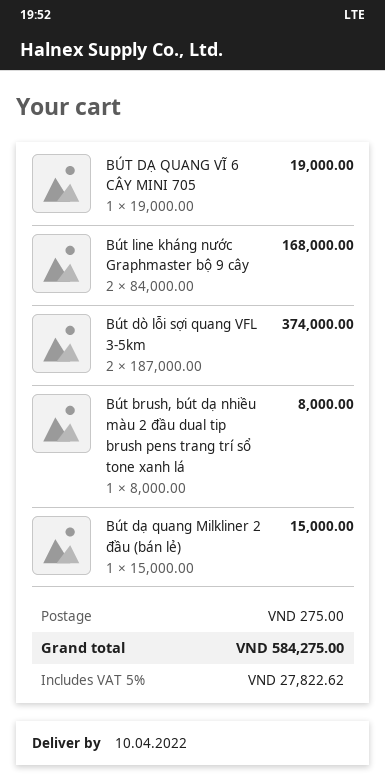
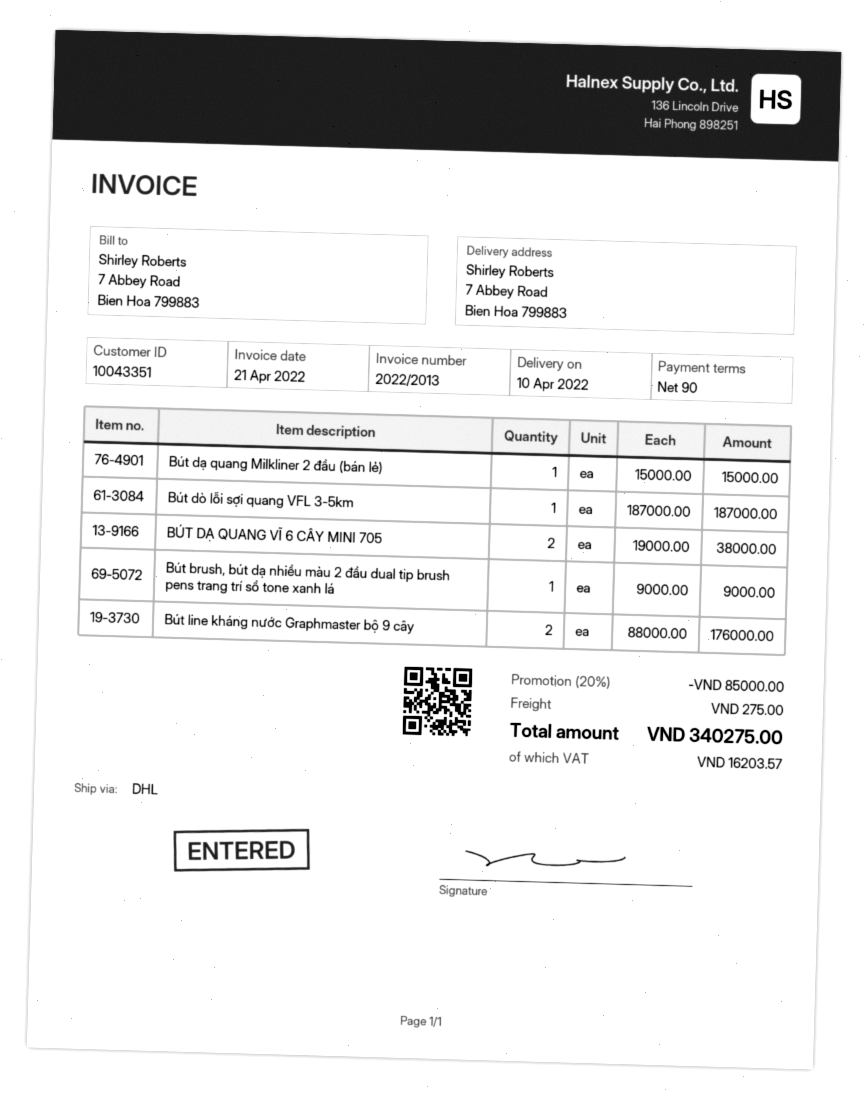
BÚT DẠ QUANG VĨ 6 CÂY MINI 705: 1 x 19000.00 = 19000.00 -> 2 x 19000.00 = 38000.00
Bút line kháng nước Graphmaster bộ 9 cây: 2 x 84000.00 = 168000.00 -> 2 x 88000.00 = 176000.00
Bút dò lỗi sợi quang VFL 3-5km: 2 x 187000.00 = 374000.00 -> 1 x 187000.00 = 187000.00
Bút brush, bút dạ nhiều màu 2 đầu dual tip brush pens trang trí sổ tone xanh lá: 1 x 8000.00 = 8000.00 -> 1 x 9000.00 = 9000.00
discount: none -> 20% = 85000.00
tax: 27822.62 -> 16203.57
total: 584275.00 -> 340275.00

